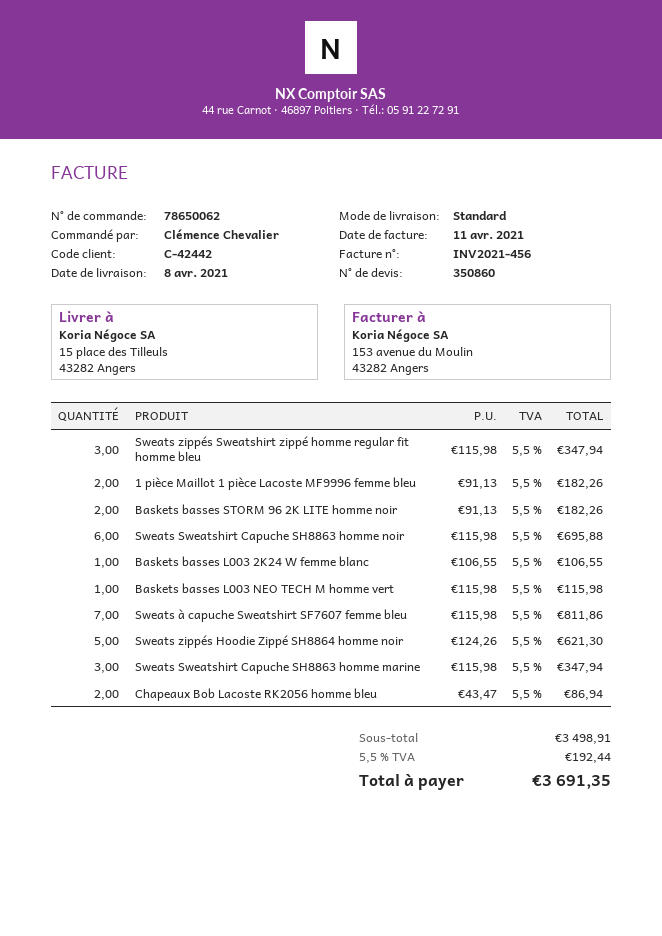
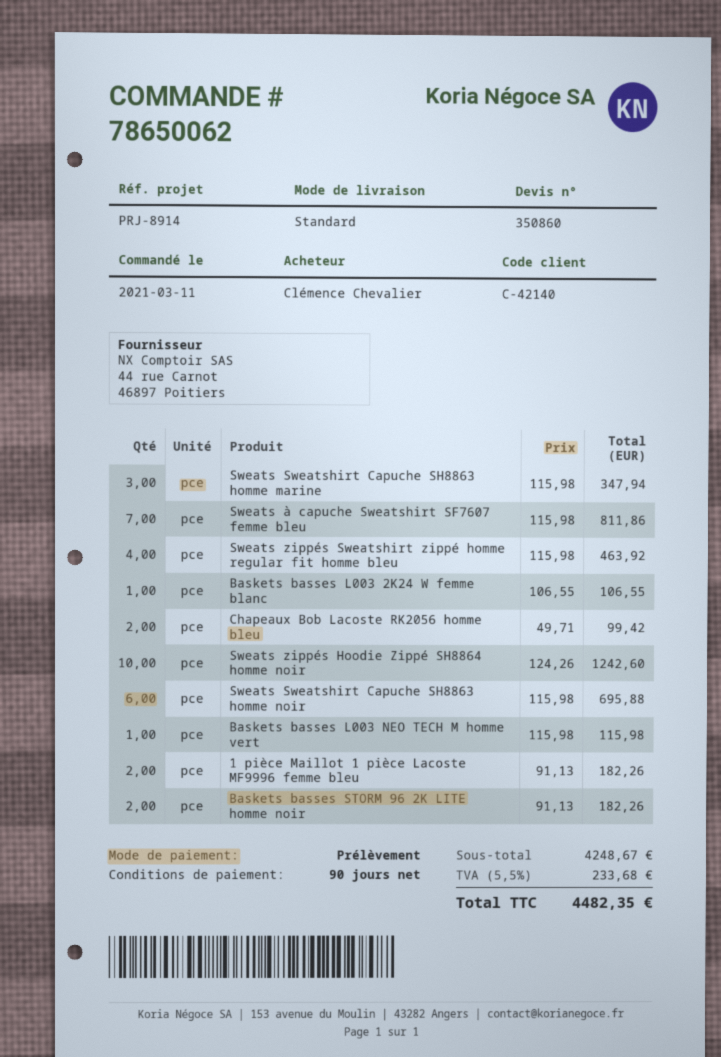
customer number: C-42442 -> C-42140
Sweats zippés Sweatshirt zippé homme regular fit homme bleu: 3 x 115.98 = 347.94 -> 4 x 115.98 = 463.92
Sweats zippés Hoodie Zippé SH8864 homme noir: 5 x 124.26 = 621.30 -> 10 x 124.26 = 1242.60
Chapeaux Bob Lacoste RK2056 homme bleu: 2 x 43.47 = 86.94 -> 2 x 49.71 = 99.42
subtotal: 3498.91 -> 4248.67
tax: 5.5% = 192.44 -> 5.5% = 233.68
total: 3691.35 -> 4482.35

